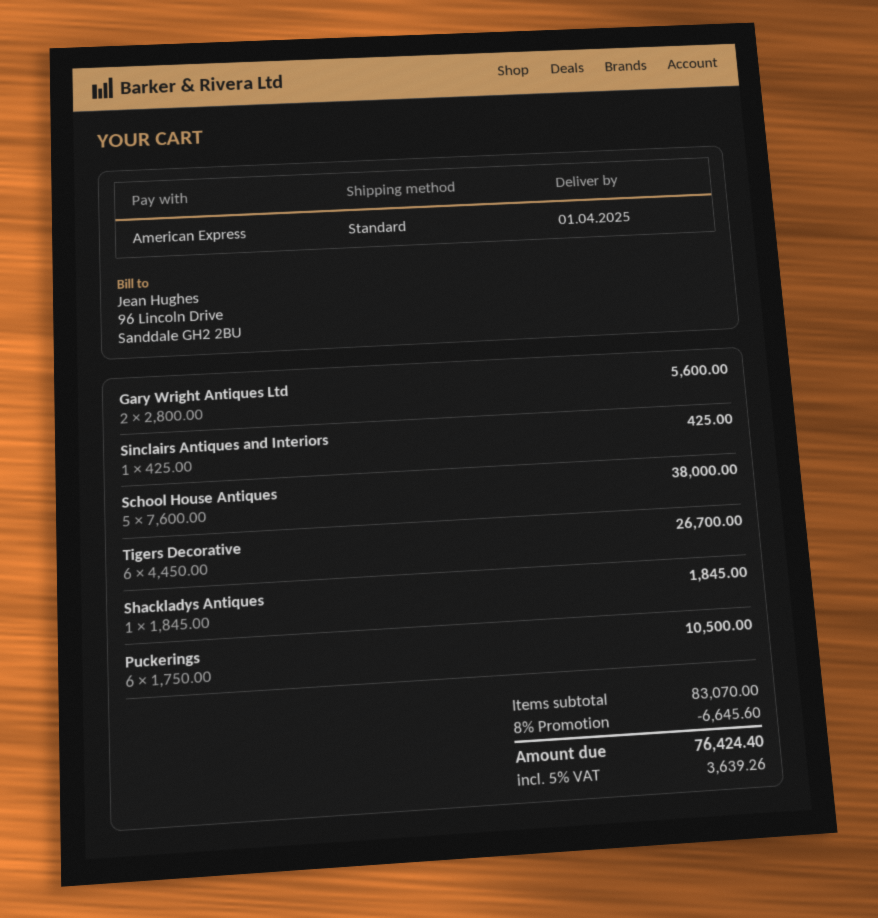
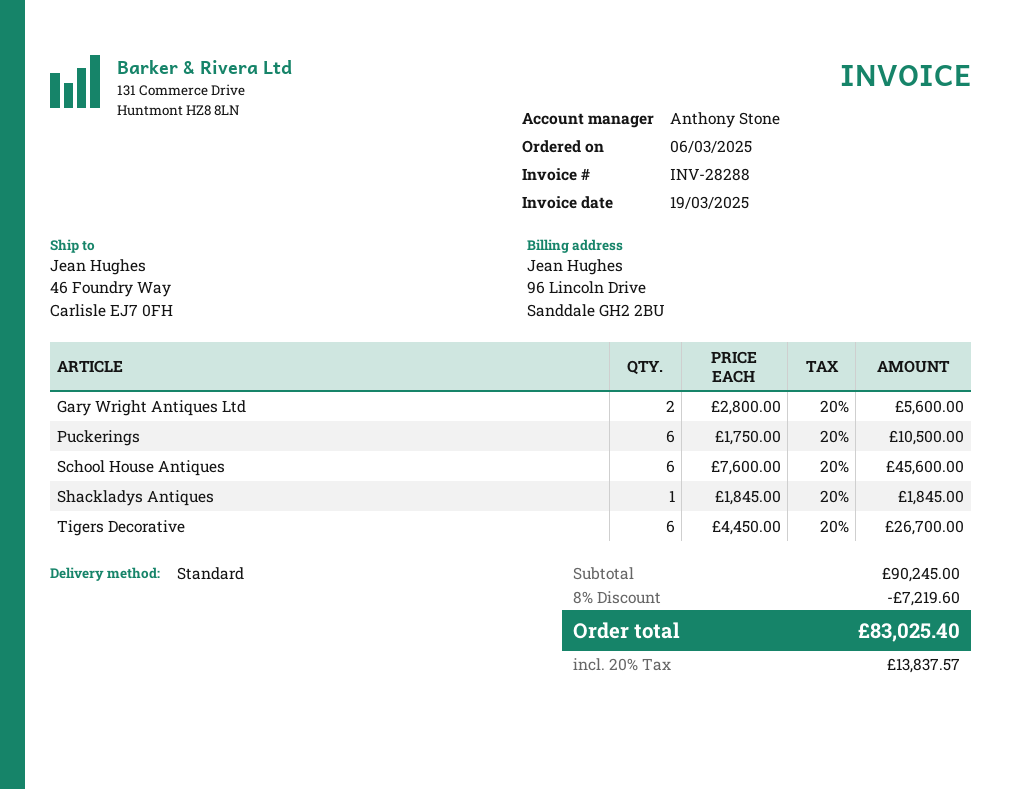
Sinclairs Antiques and Interiors: 1 x 425.00 = 425.00 -> none
School House Antiques: 5 x 7600.00 = 38000.00 -> 6 x 7600.00 = 45600.00
subtotal: 83070.00 -> 90245.00
discount: 8% = 6645.60 -> 8% = 7219.60
tax: 5% = 3639.26 -> 20% = 13837.57
total: 76424.40 -> 83025.40

